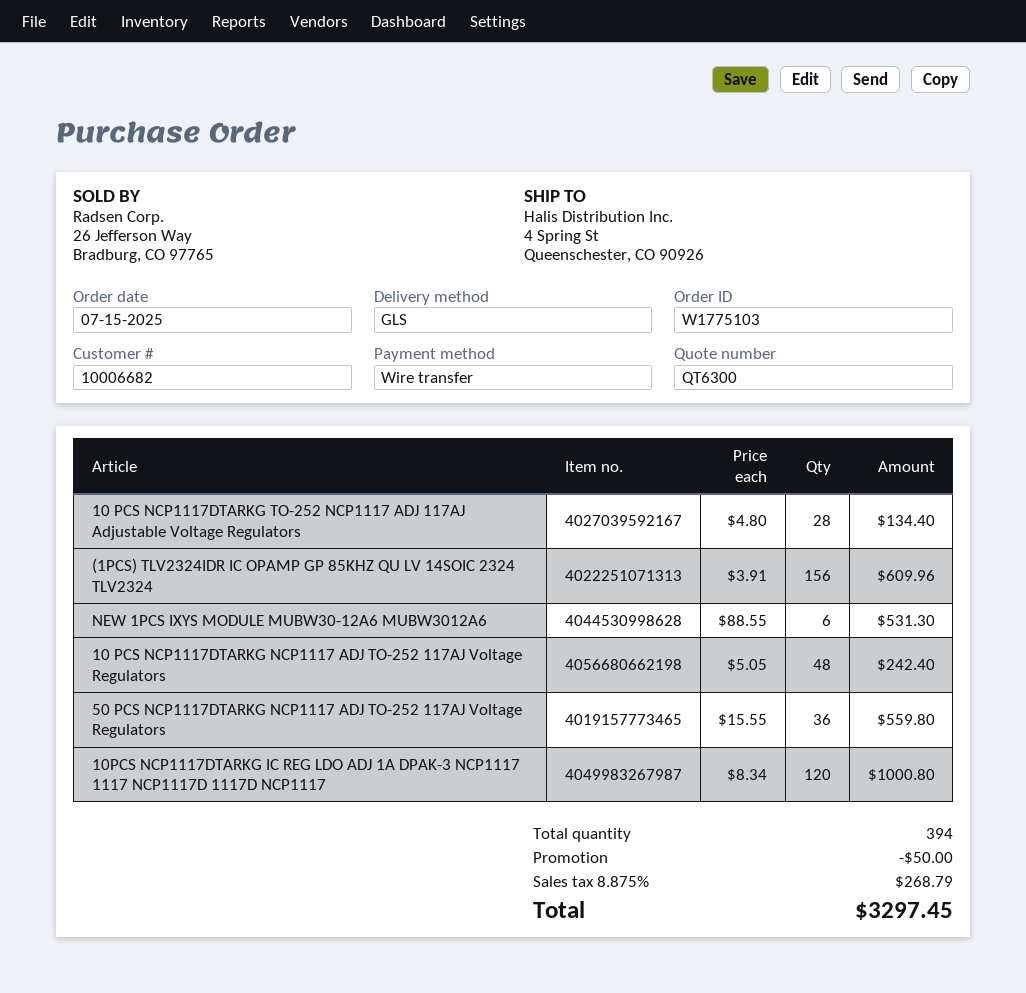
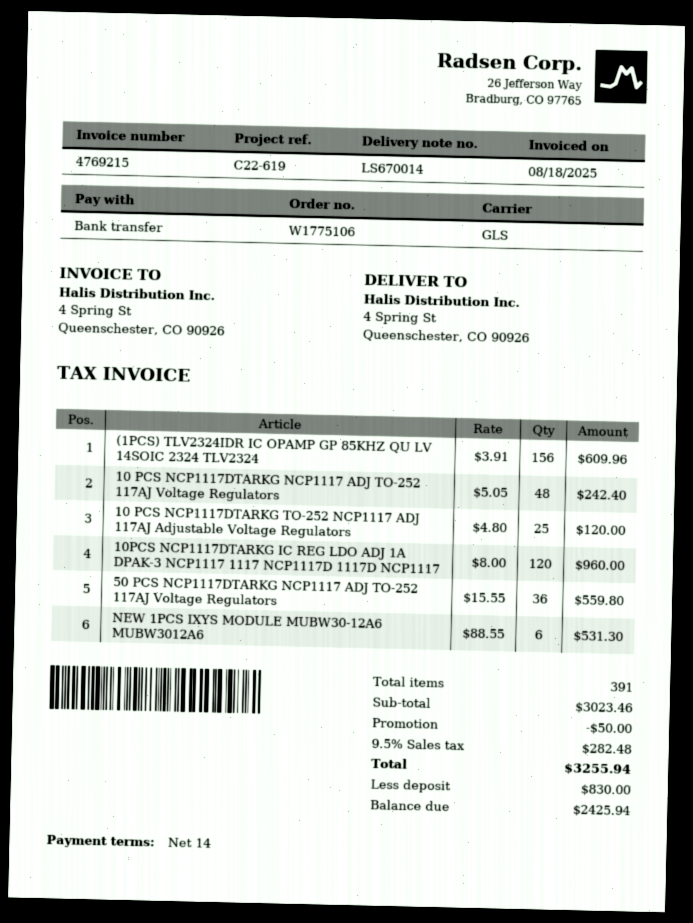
order number: W1775103 -> W1775106
10 PCS NCP1117DTARKG TO-252 NCP1117 ADJ 117AJ Adjustable Voltage Regulators: 28 x 4.80 = 134.40 -> 25 x 4.80 = 120.00
10PCS NCP1117DTARKG IC REG LDO ADJ 1A DPAK-3 NCP1117 1117 NCP1117D 1117D NCP1117: 120 x 8.34 = 1000.80 -> 120 x 8.00 = 960.00
total quantity: 394 -> 391
tax: 8.875% = 268.79 -> 9.5% = 282.48
total: 3297.45 -> 3255.94

